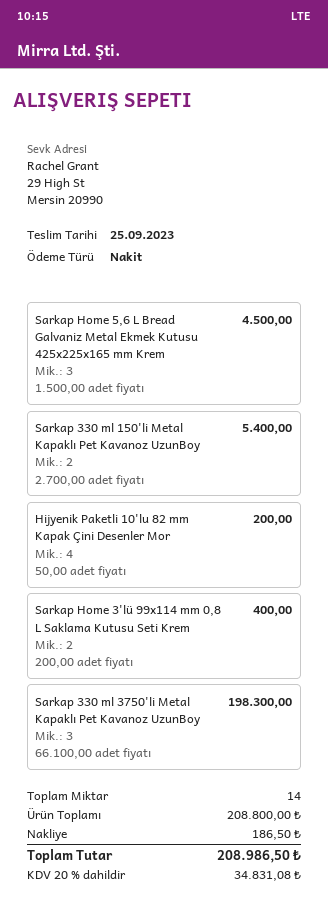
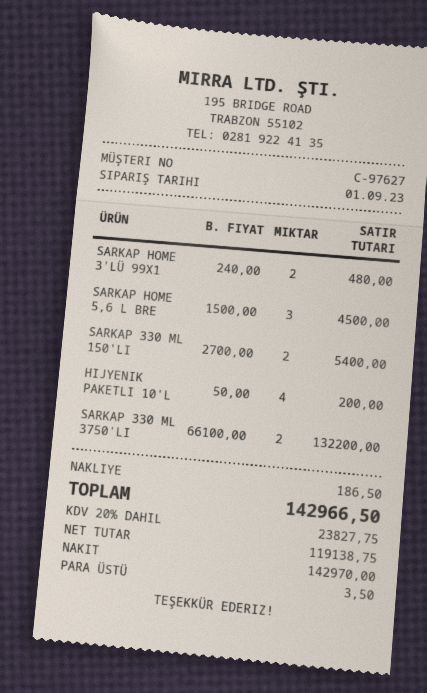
Sarkap Home 3'lü 99x114 mm 0,8 L Saklama Kutusu Seti Krem: 2 x 200.00 = 400.00 -> 2 x 240.00 = 480.00
Sarkap 330 ml 3750'li Metal Kapaklı Pet Kavanoz UzunBoy: 3 x 66100.00 = 198300.00 -> 2 x 66100.00 = 132200.00
tax: 20% = 34831.08 -> 20% = 23827.75
total: 208986.50 -> 142966.50

